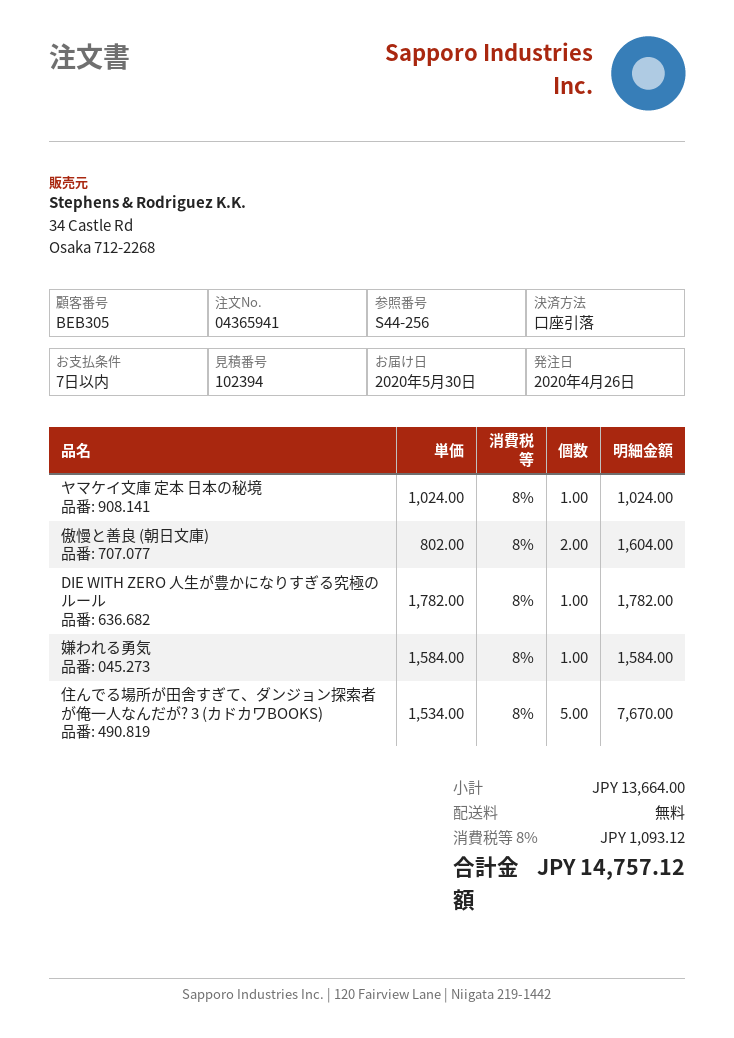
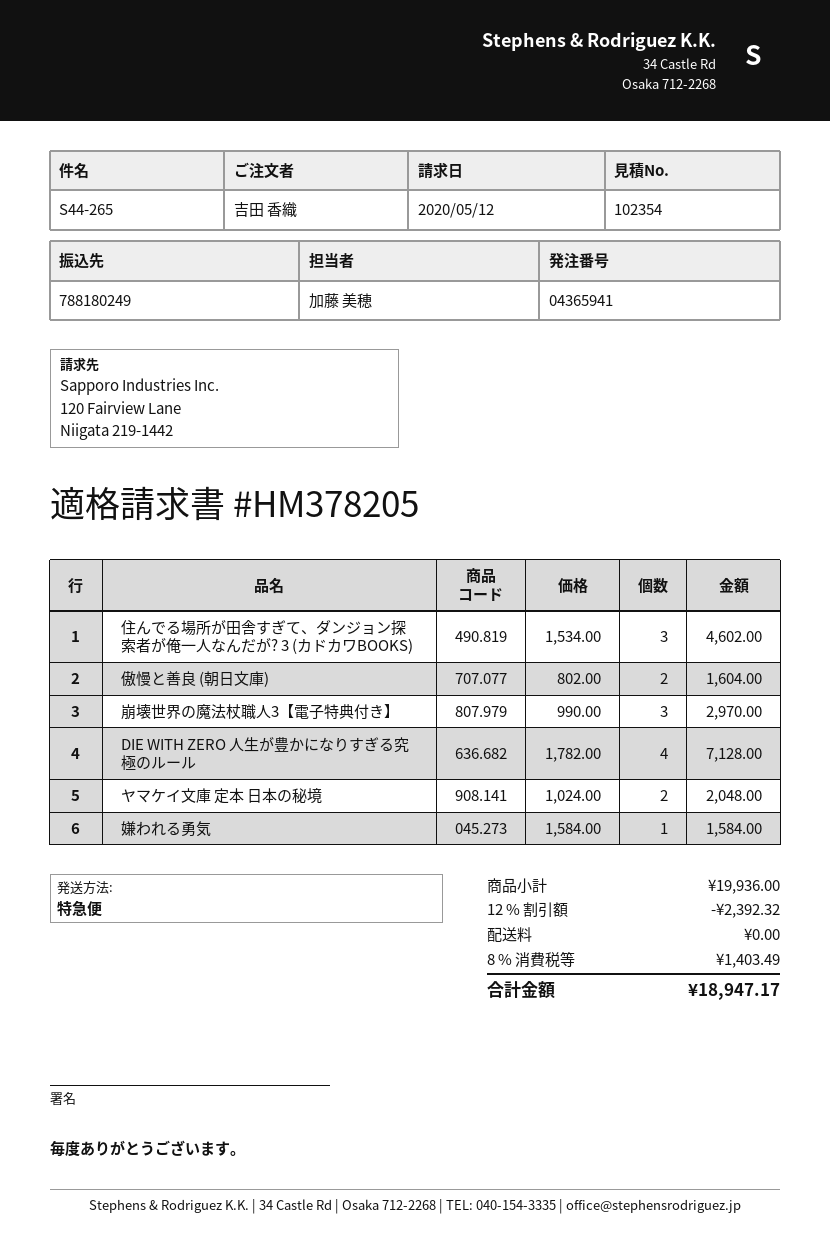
quote number: 102394 -> 102354
reference: S44-256 -> S44-265
ヤマケイ文庫 定本 日本の秘境: 1 x 1024.00 = 1024.00 -> 2 x 1024.00 = 2048.00
DIE WITH ZERO 人生が豊かになりすぎる究極のルール: 1 x 1782.00 = 1782.00 -> 4 x 1782.00 = 7128.00
住んでる場所が田舎すぎて、ダンジョン探索者が俺一人なんだが? 3 (カドカワBOOKS): 5 x 1534.00 = 7670.00 -> 3 x 1534.00 = 4602.00
崩壊世界の魔法杖職人3【電子特典付き】: none -> 3 x 990.00 = 2970.00
subtotal: 13664.00 -> 19936.00
discount: none -> 12% = 2392.32
tax: 8% = 1093.12 -> 8% = 1403.49
total: 14757.12 -> 18947.17

